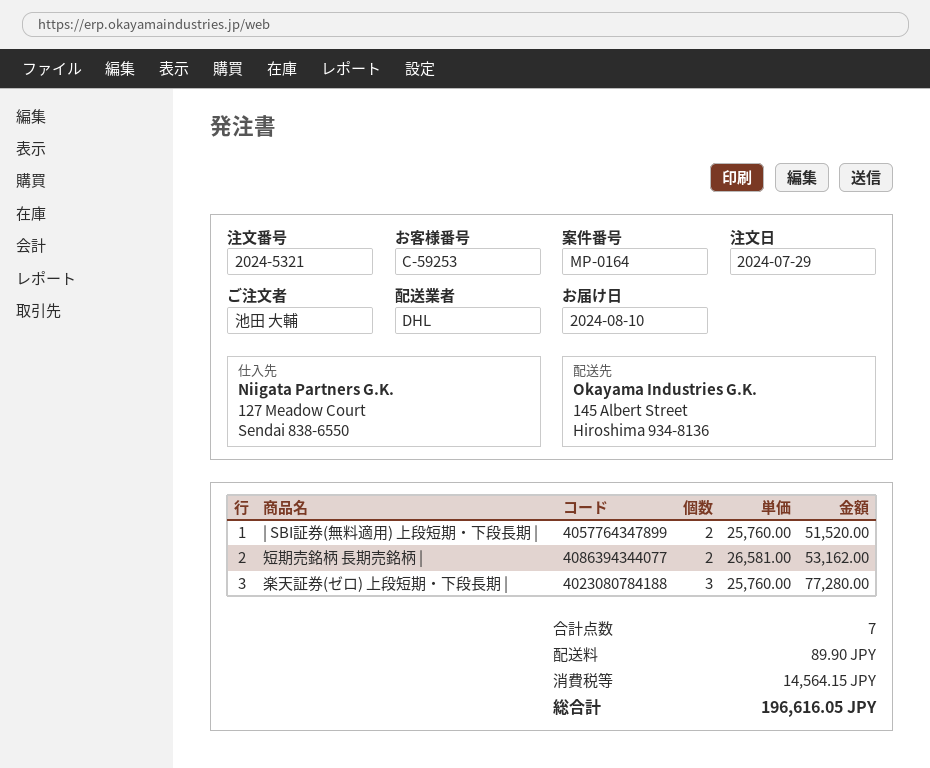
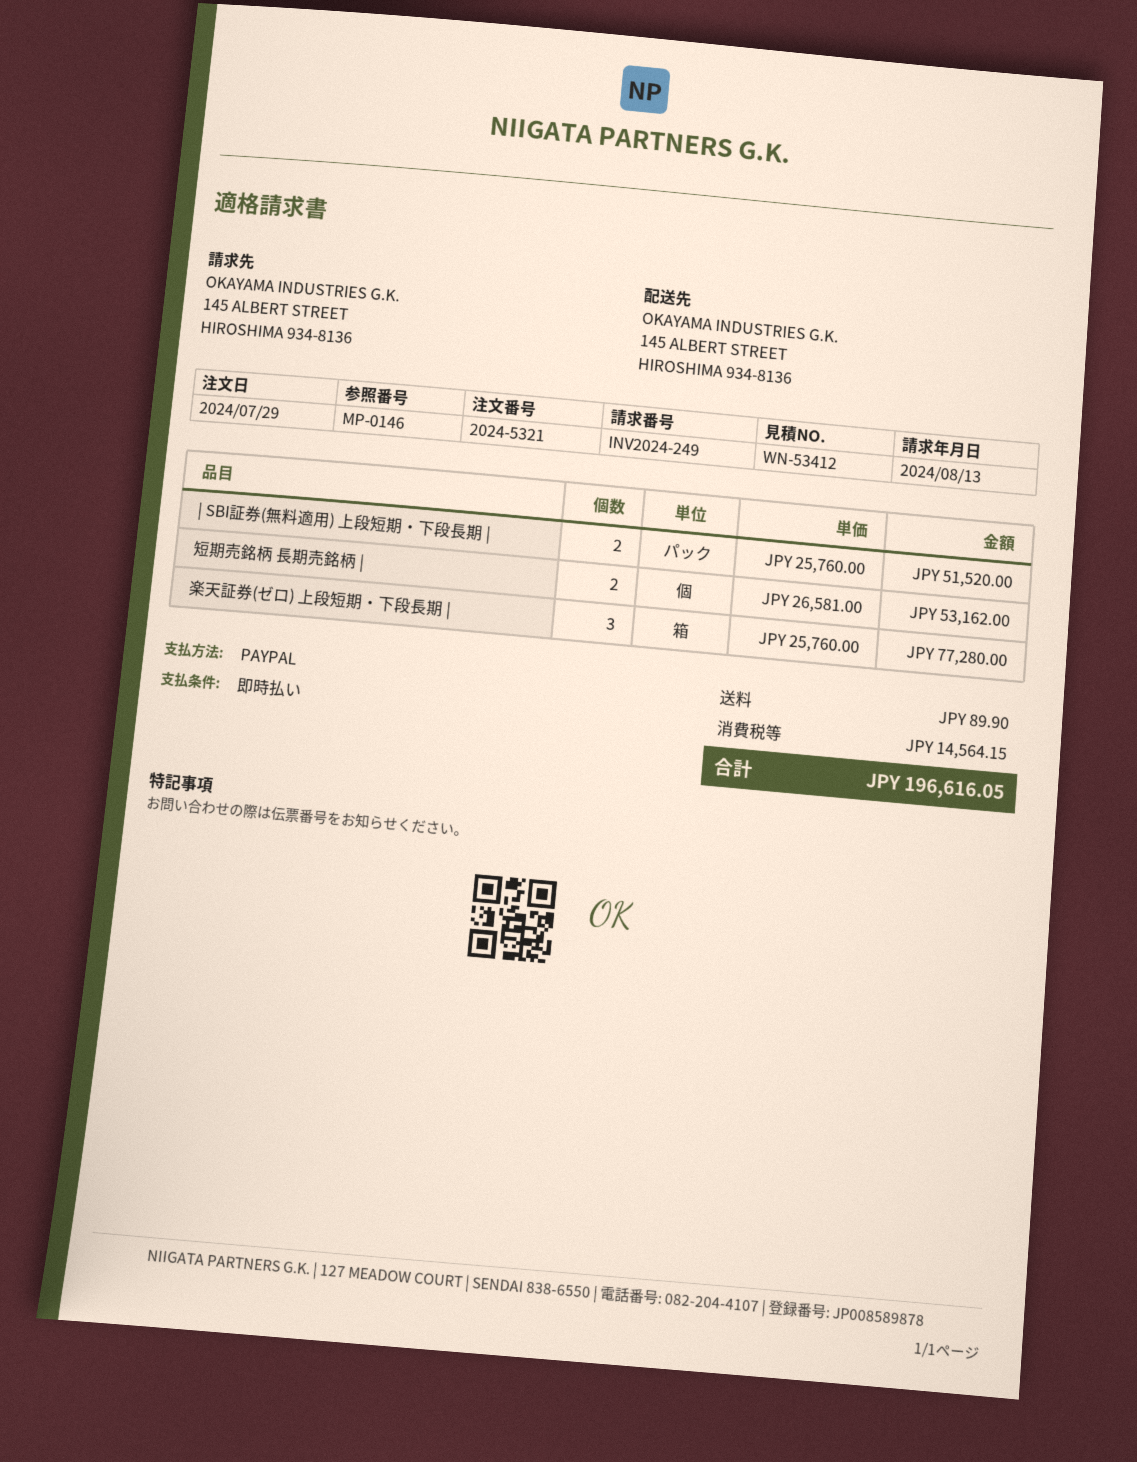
reference: MP-0164 -> MP-0146

